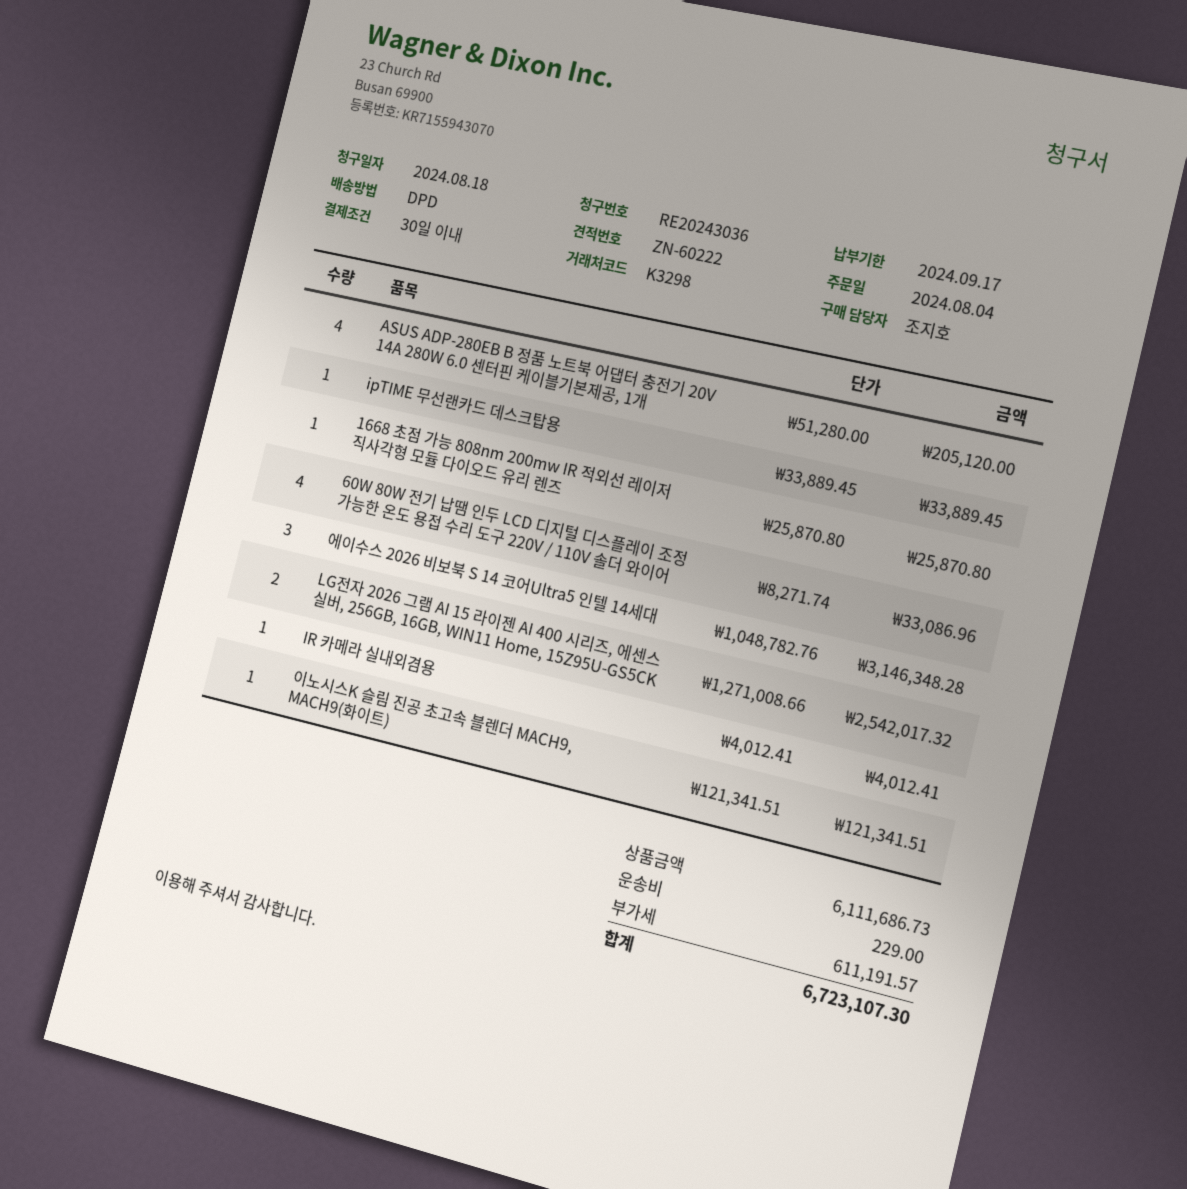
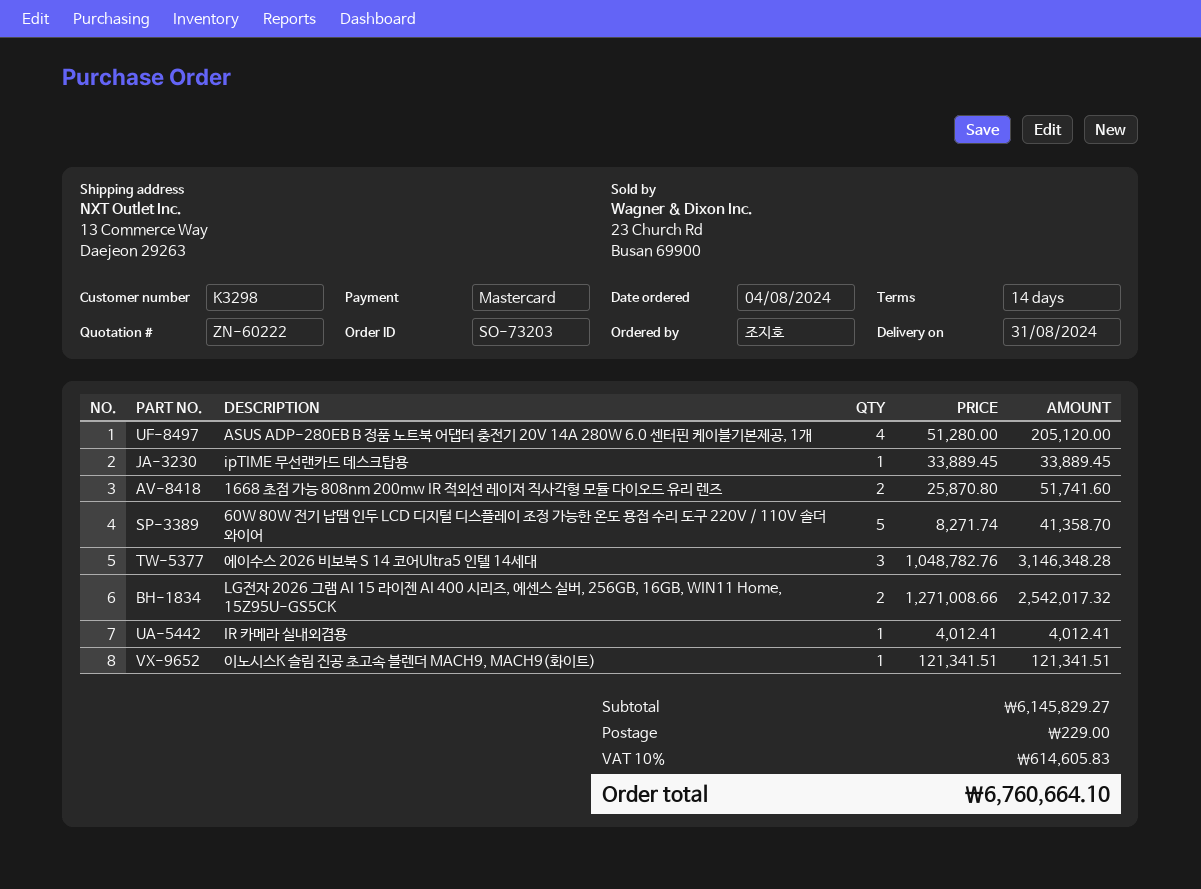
payment terms: 30 days -> 14 days
1668 초점 가능 808nm 200mw IR 적외선 레이저 직사각형 모듈 다이오드 유리 렌즈: 1 x 25870.80 = 25870.80 -> 2 x 25870.80 = 51741.60
60W 80W 전기 납땜 인두 LCD 디지털 디스플레이 조정 가능한 온도 용접 수리 도구 220V / 110V 솔더 와이어: 4 x 8271.74 = 33086.96 -> 5 x 8271.74 = 41358.70
subtotal: 6111686.73 -> 6145829.27
tax: 611191.57 -> 614605.83
total: 6723107.30 -> 6760664.10

